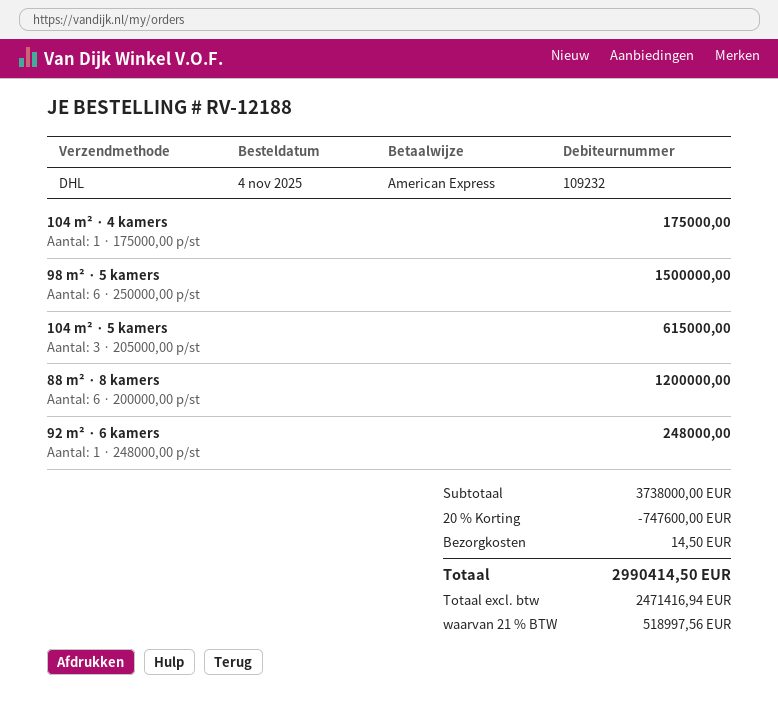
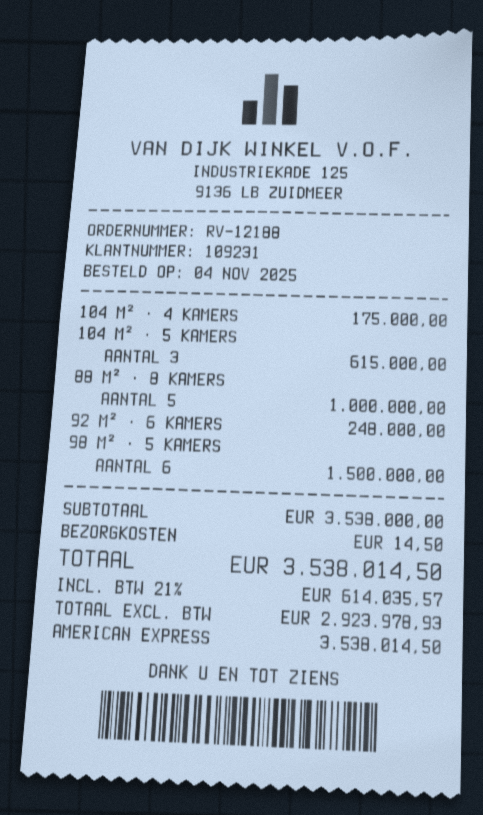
customer number: 109232 -> 109231
88 m² · 8 kamers: 6 for 1200000.00 -> 5 for 1000000.00
subtotal: 3738000.00 -> 3538000.00
discount: 20% = 747600.00 -> none
net: 2471416.94 -> 2923978.93
tax: 21% = 518997.56 -> 21% = 614035.57
total: 2990414.50 -> 3538014.50

